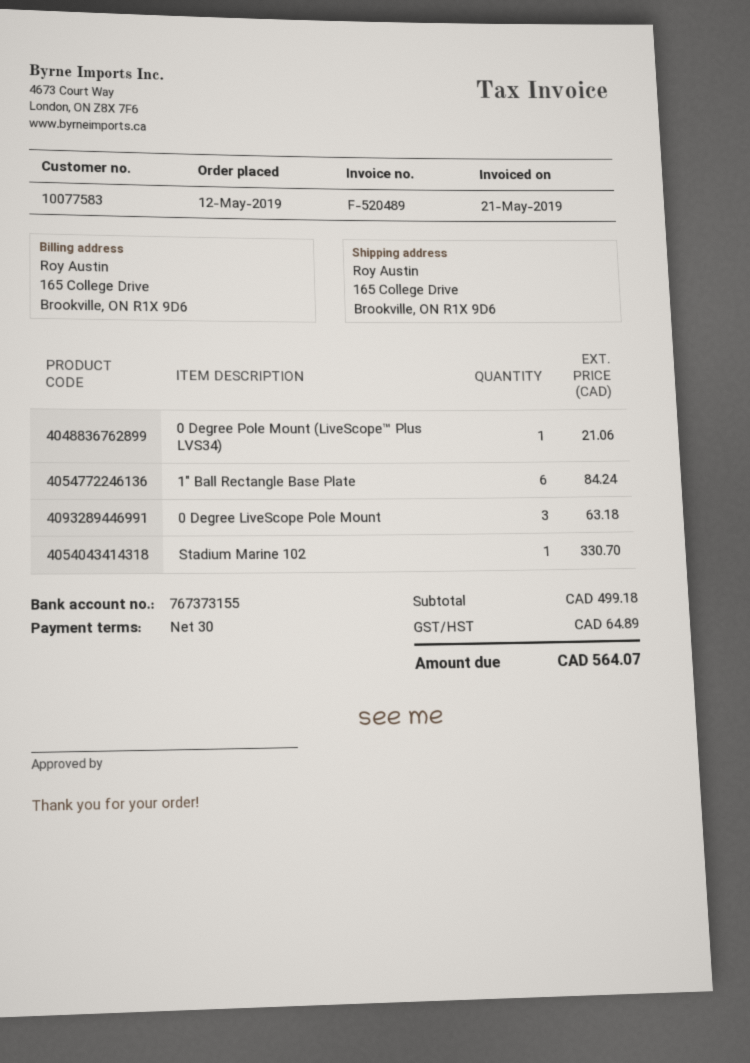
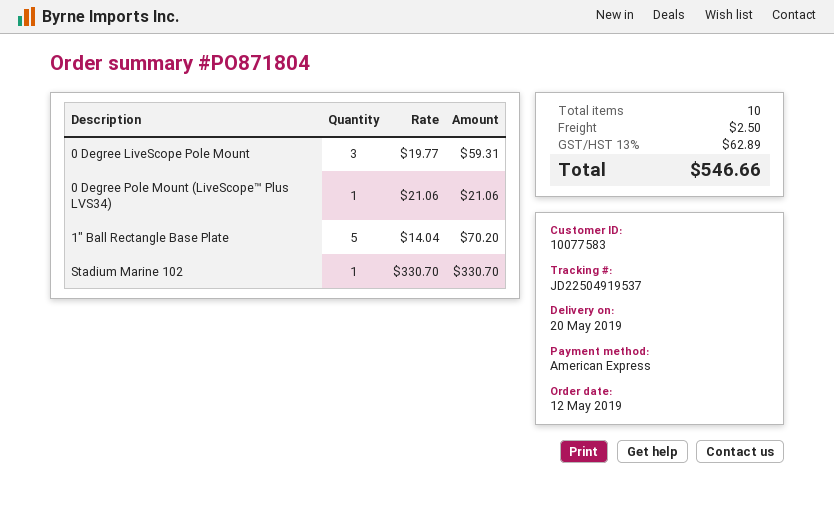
1" Ball Rectangle Base Plate: 6 for 84.24 -> 5 for 70.20
0 Degree LiveScope Pole Mount: 3 for 63.18 -> 3 for 59.31
shipping: none -> 2.50
tax: 64.89 -> 62.89
total: 564.07 -> 546.66

